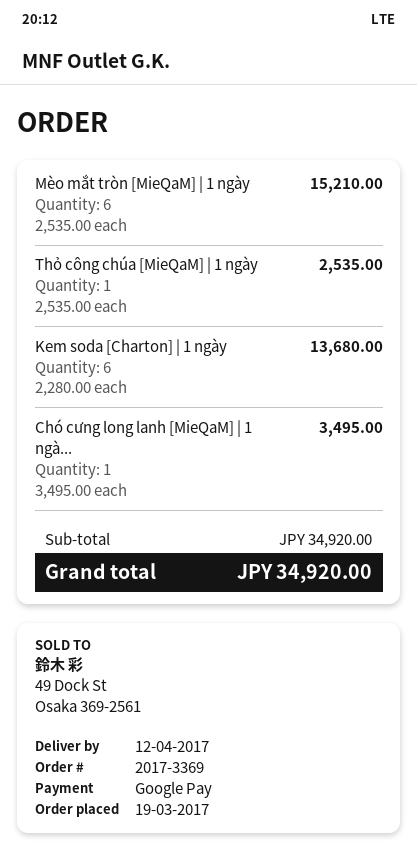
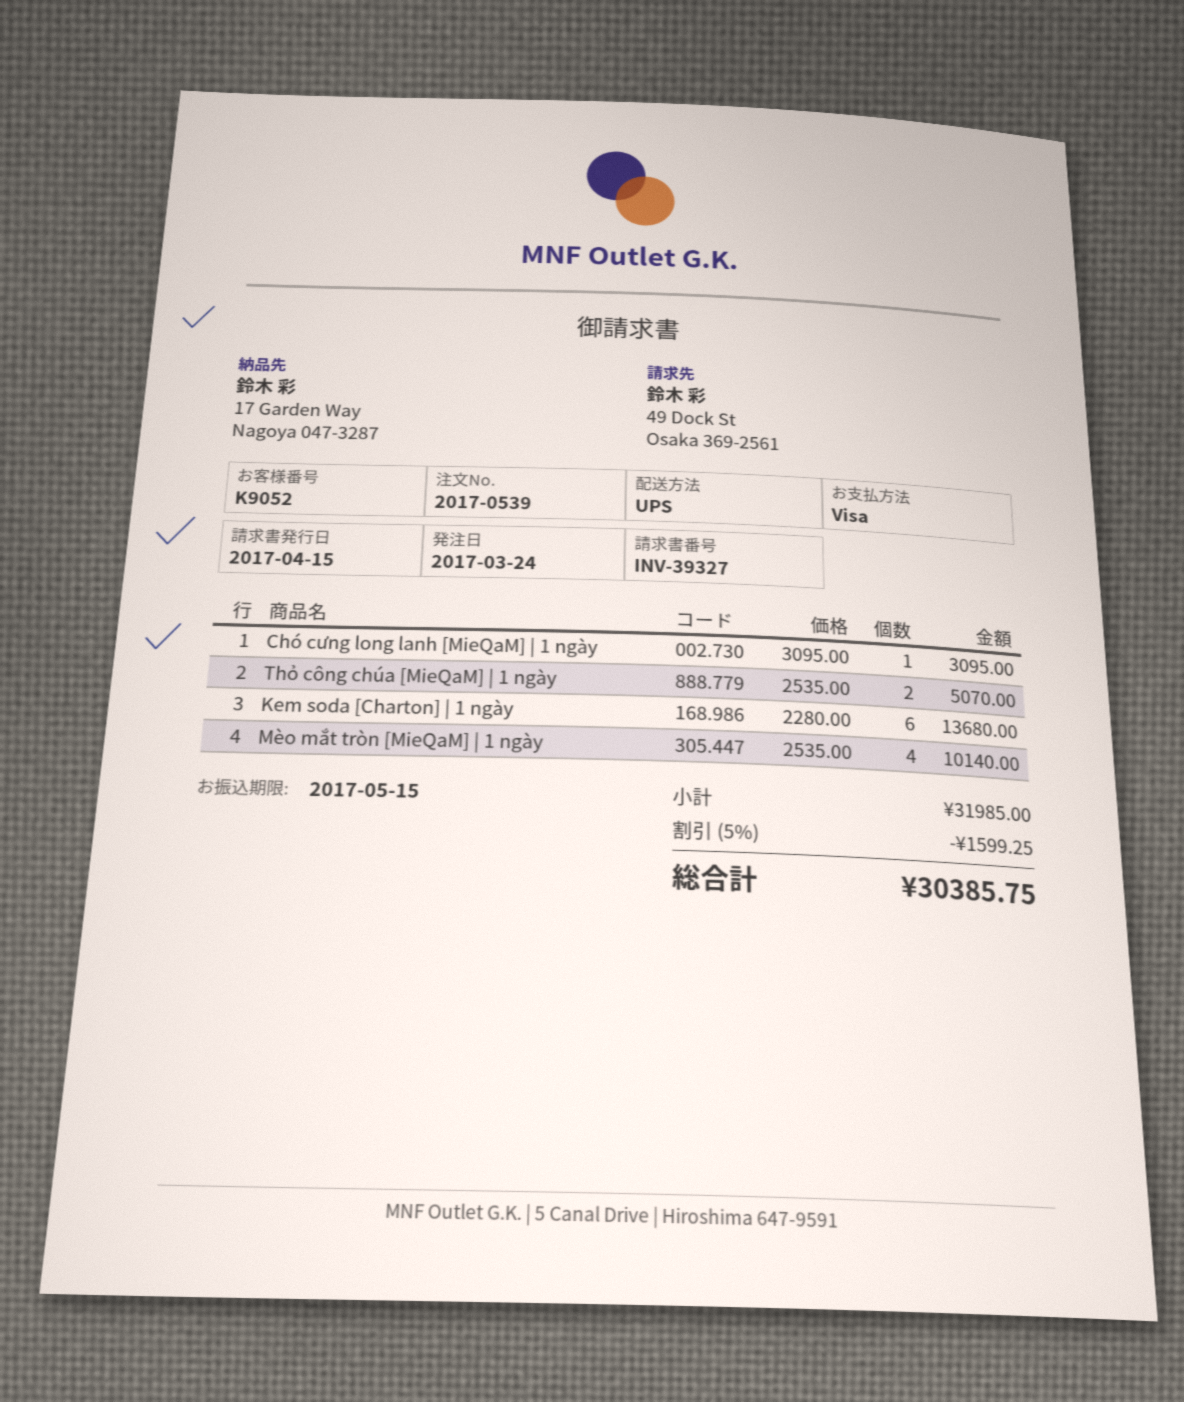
order number: 2017-3369 -> 2017-0539
order date: 2017-03-19 -> 2017-03-24
payment method: Google Pay -> Visa
Mèo mắt tròn [MieQaM] | 1 ngày: 6 x 2535.00 = 15210.00 -> 4 x 2535.00 = 10140.00
Thỏ công chúa [MieQaM] | 1 ngày: 1 x 2535.00 = 2535.00 -> 2 x 2535.00 = 5070.00
Chó cưng long lanh [MieQaM] | 1 ngà...: 1 x 3495.00 = 3495.00 -> 1 x 3095.00 = 3095.00
subtotal: 34920.00 -> 31985.00
discount: none -> 5% = 1599.25
total: 34920.00 -> 30385.75

